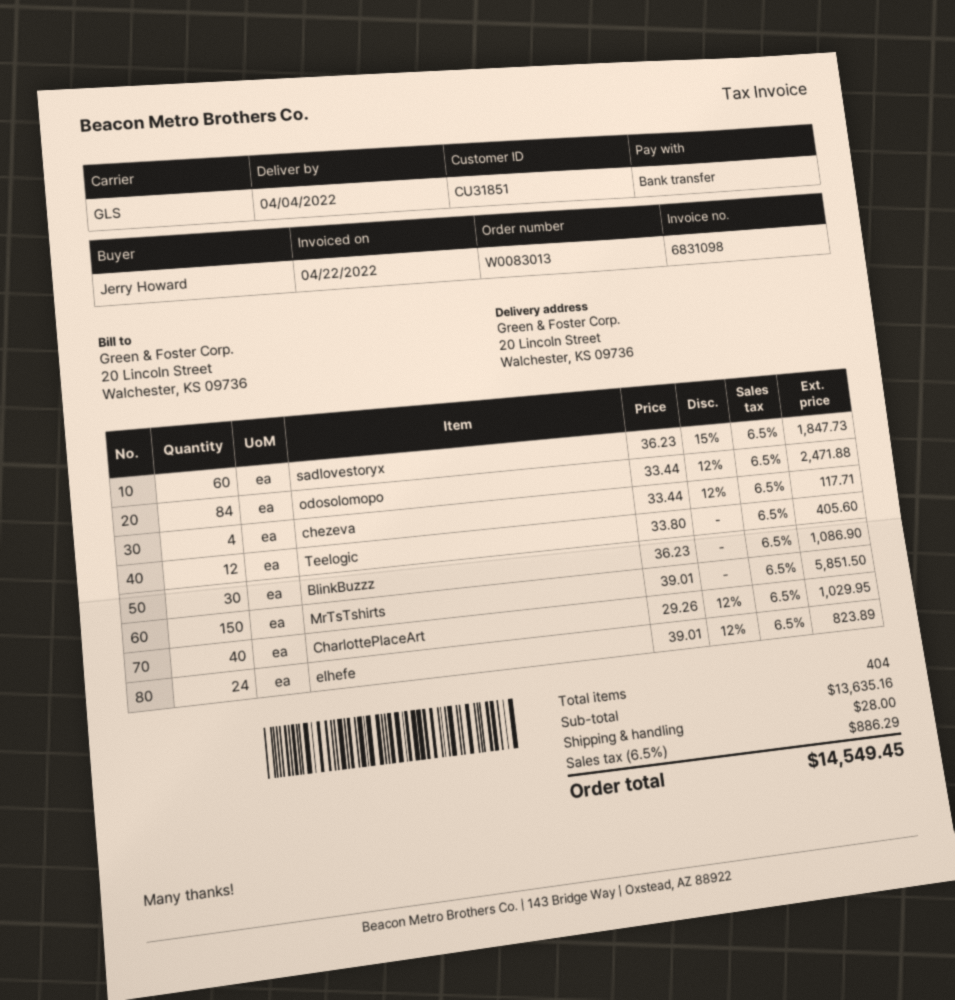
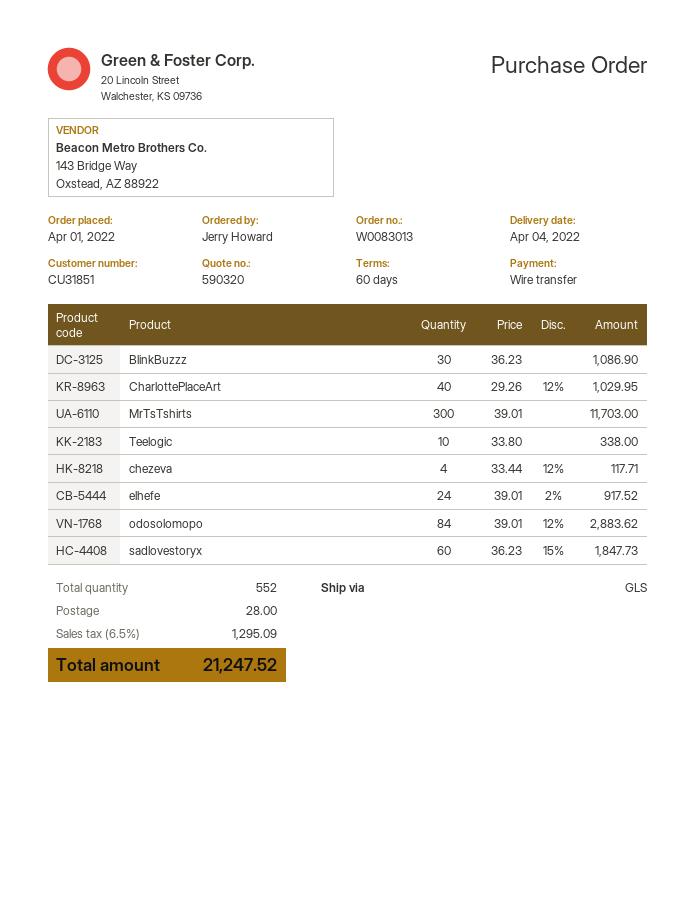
odosolomopo: 84 x 33.44 - 12% = 2471.88 -> 84 x 39.01 - 12% = 2883.62
Teelogic: 12 x 33.80 = 405.60 -> 10 x 33.80 = 338.00
MrTsTshirts: 150 x 39.01 = 5851.50 -> 300 x 39.01 = 11703.00
elhefe: 24 x 39.01 - 12% = 823.89 -> 24 x 39.01 - 2% = 917.52
total quantity: 404 -> 552
tax: 6.5% = 886.29 -> 6.5% = 1295.09
total: 14549.45 -> 21247.52

